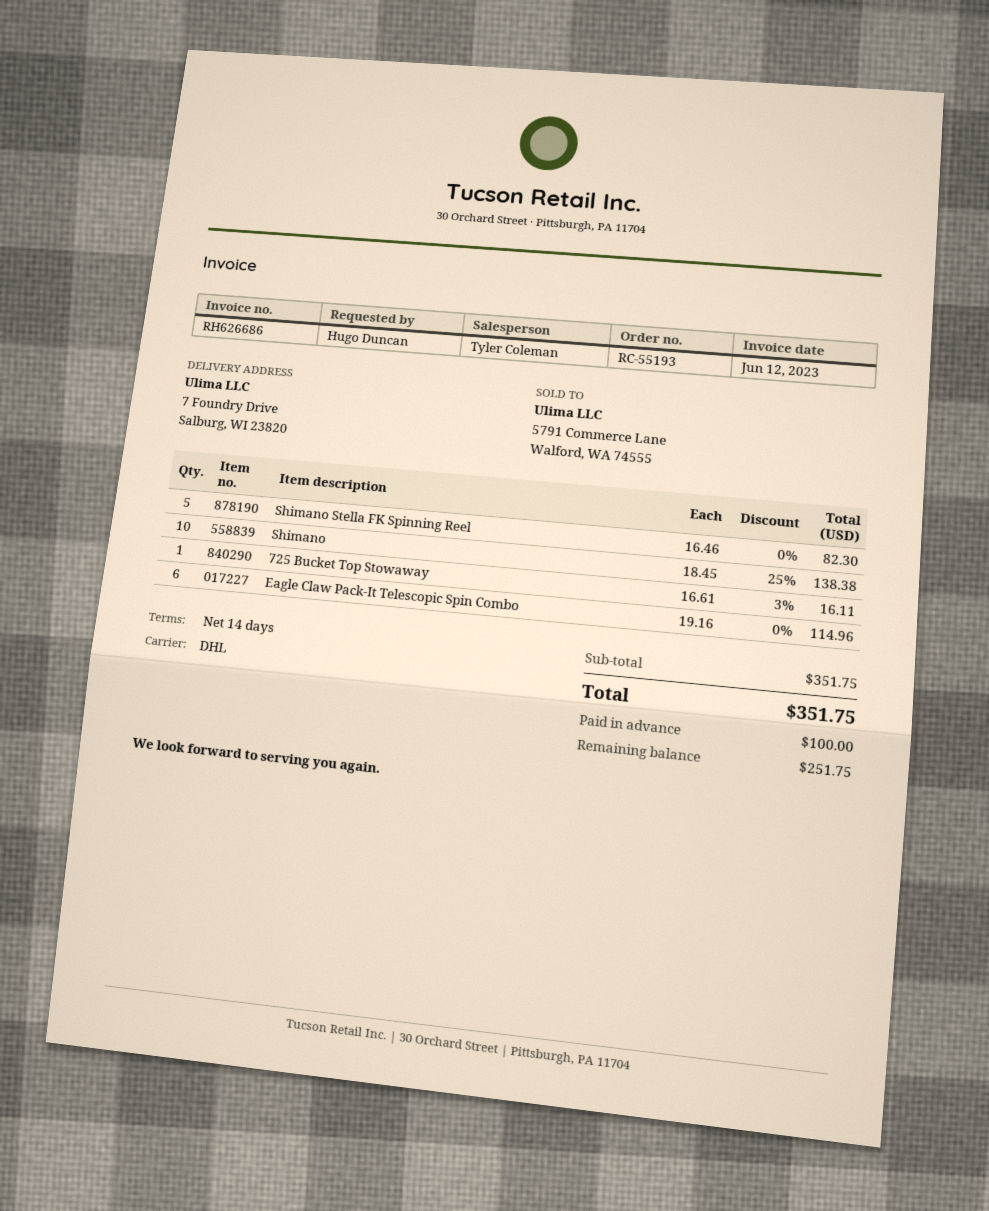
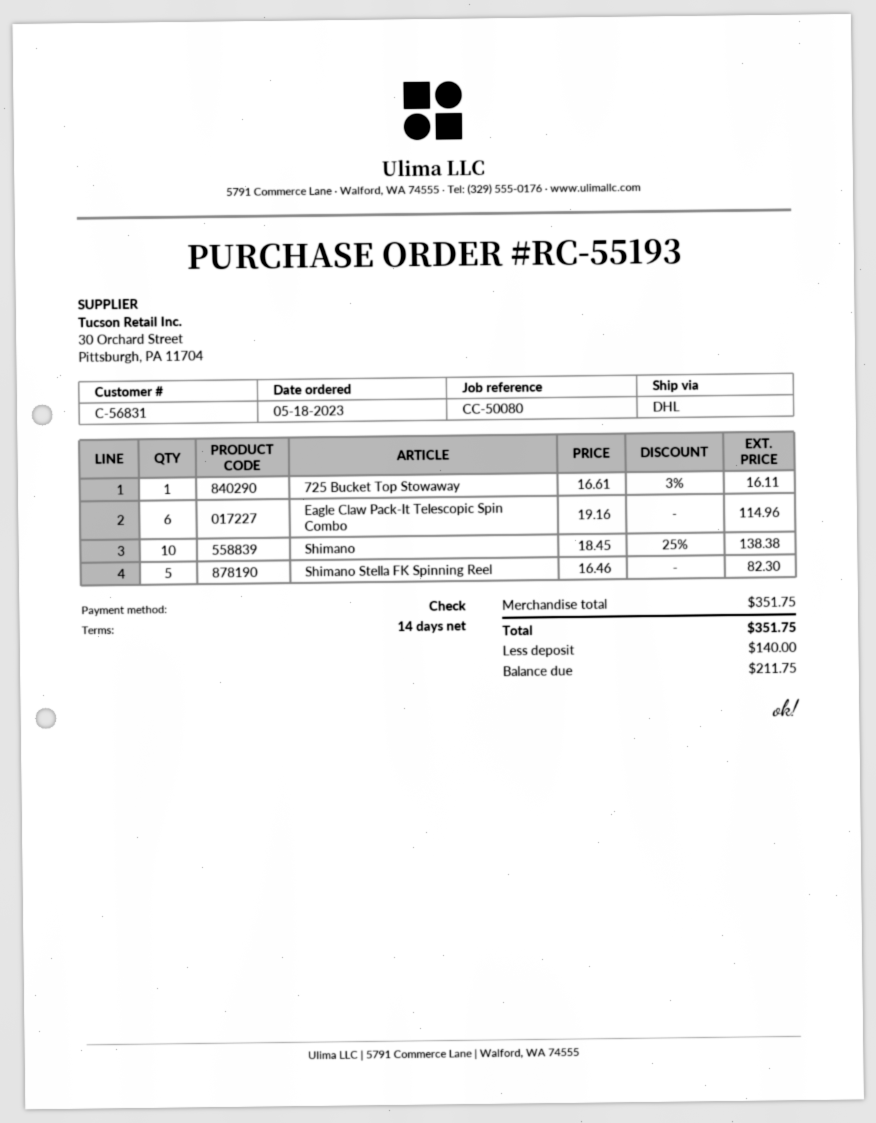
deposit: 100.00 -> 140.00
balance: 251.75 -> 211.75

